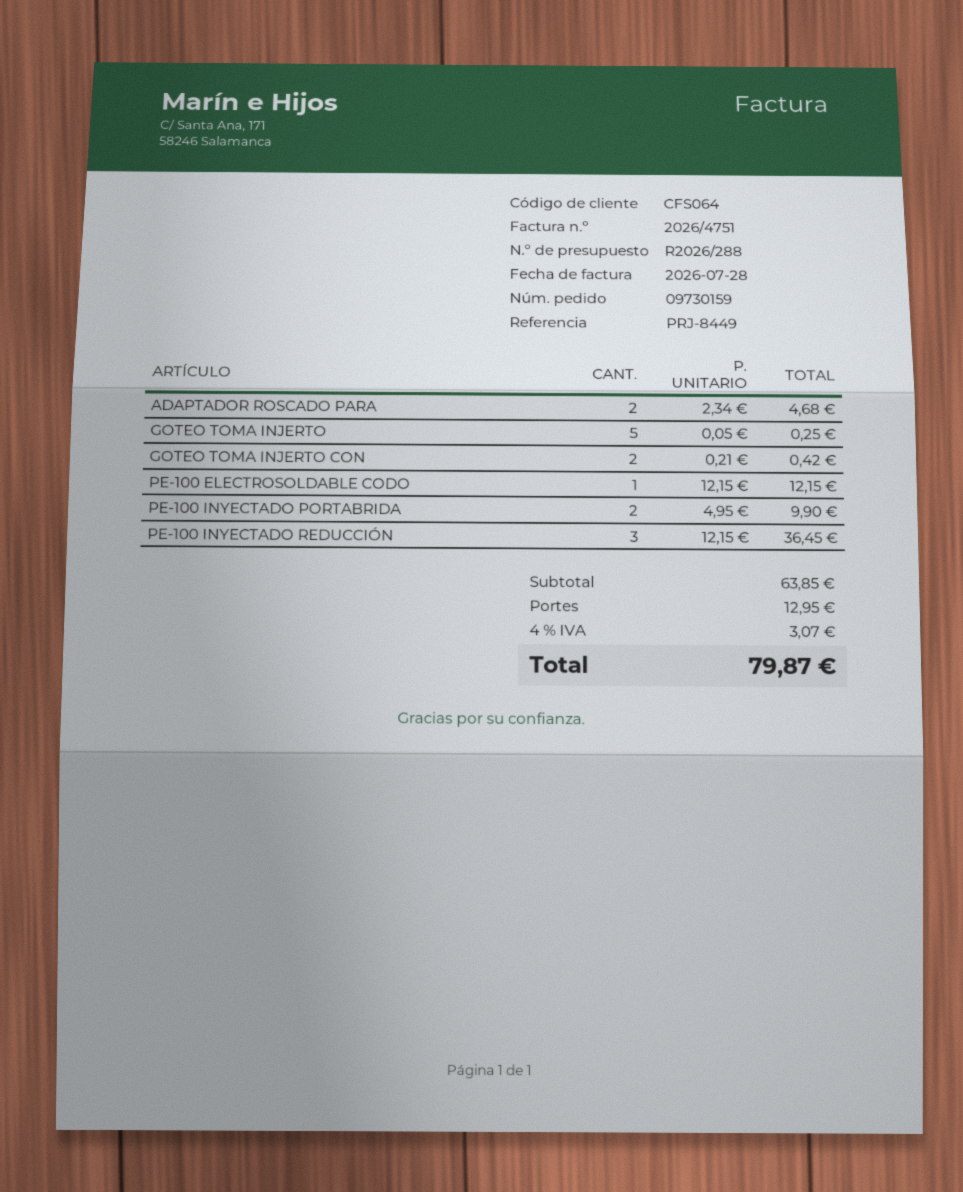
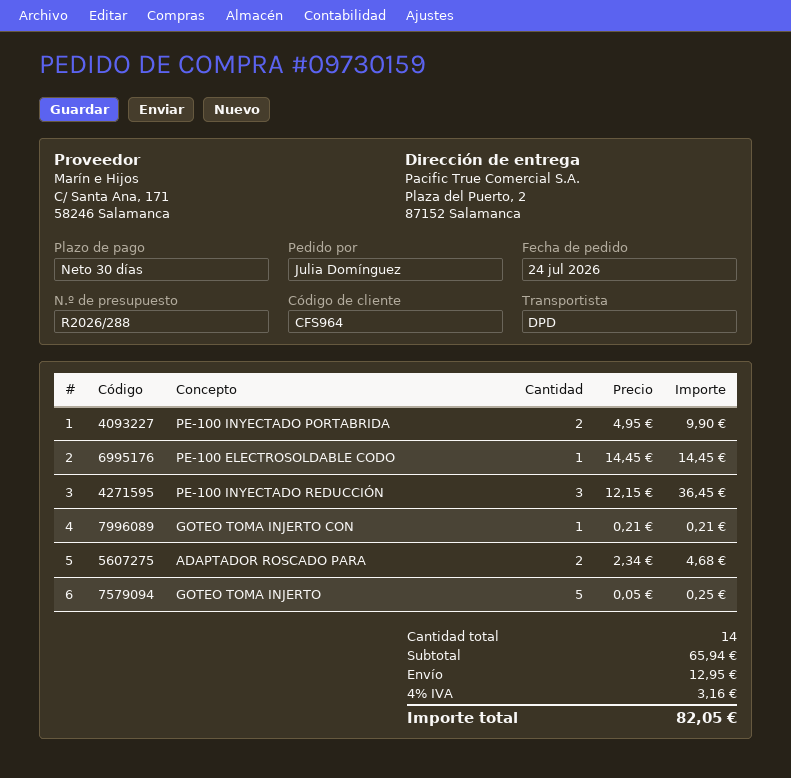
customer number: CFS064 -> CFS964
GOTEO TOMA INJERTO CON: 2 x 0.21 = 0.42 -> 1 x 0.21 = 0.21
PE-100 ELECTROSOLDABLE CODO: 1 x 12.15 = 12.15 -> 1 x 14.45 = 14.45
subtotal: 63.85 -> 65.94
tax: 4% = 3.07 -> 4% = 3.16
total: 79.87 -> 82.05

